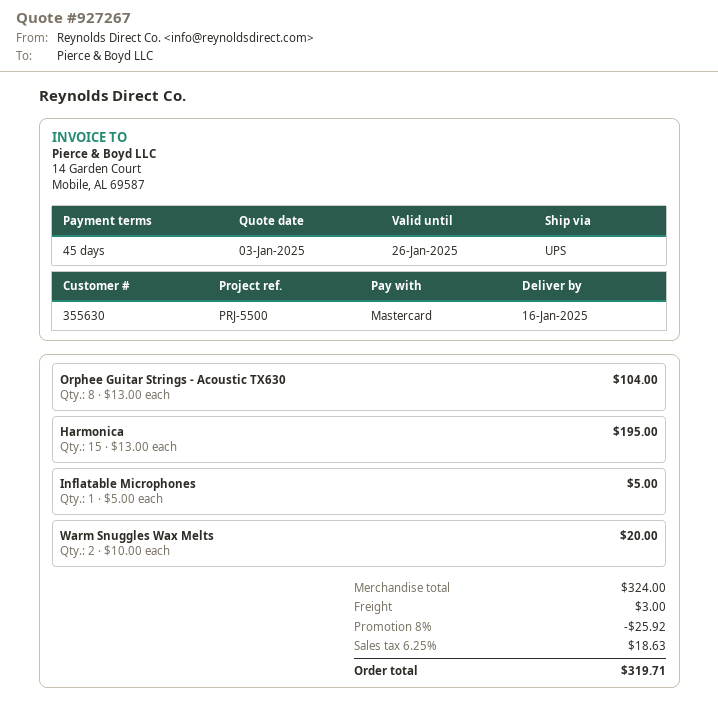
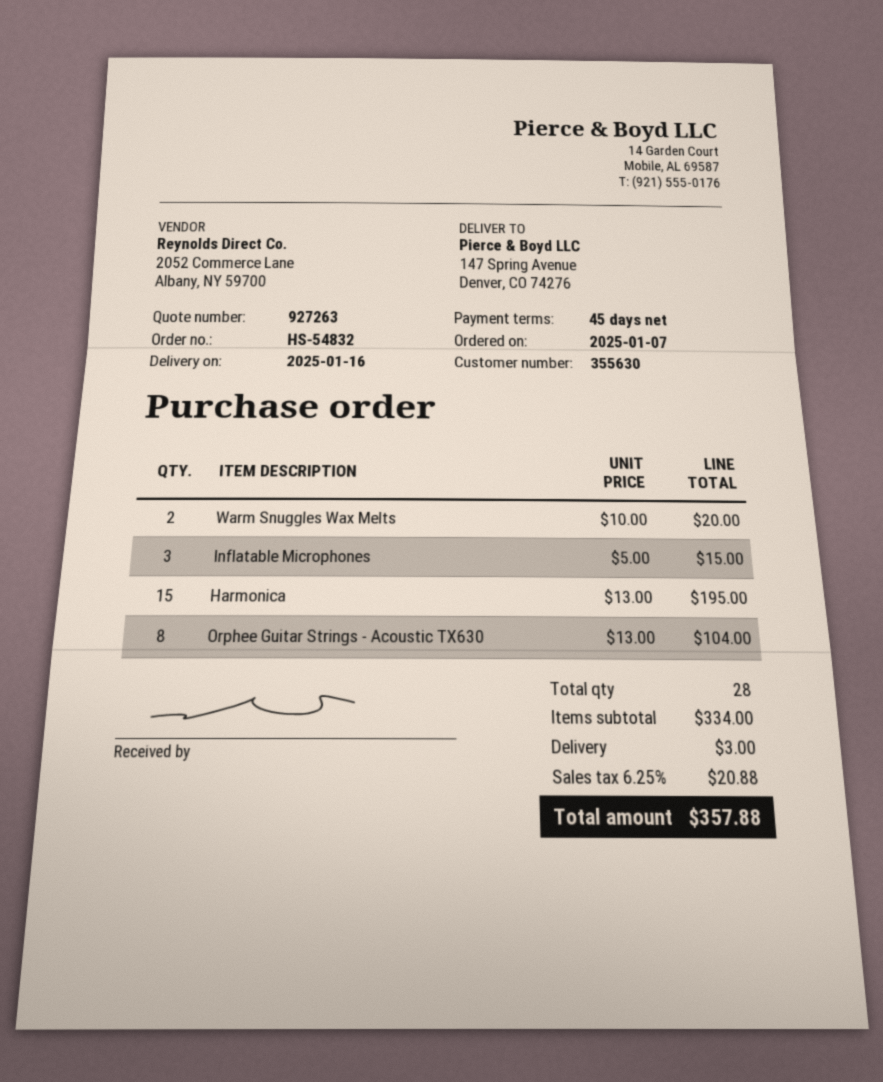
quote number: 927267 -> 927263
Inflatable Microphones: 1 x 5.00 = 5.00 -> 3 x 5.00 = 15.00
subtotal: 324.00 -> 334.00
discount: 8% = 25.92 -> none
tax: 6.25% = 18.63 -> 6.25% = 20.88
total: 319.71 -> 357.88

